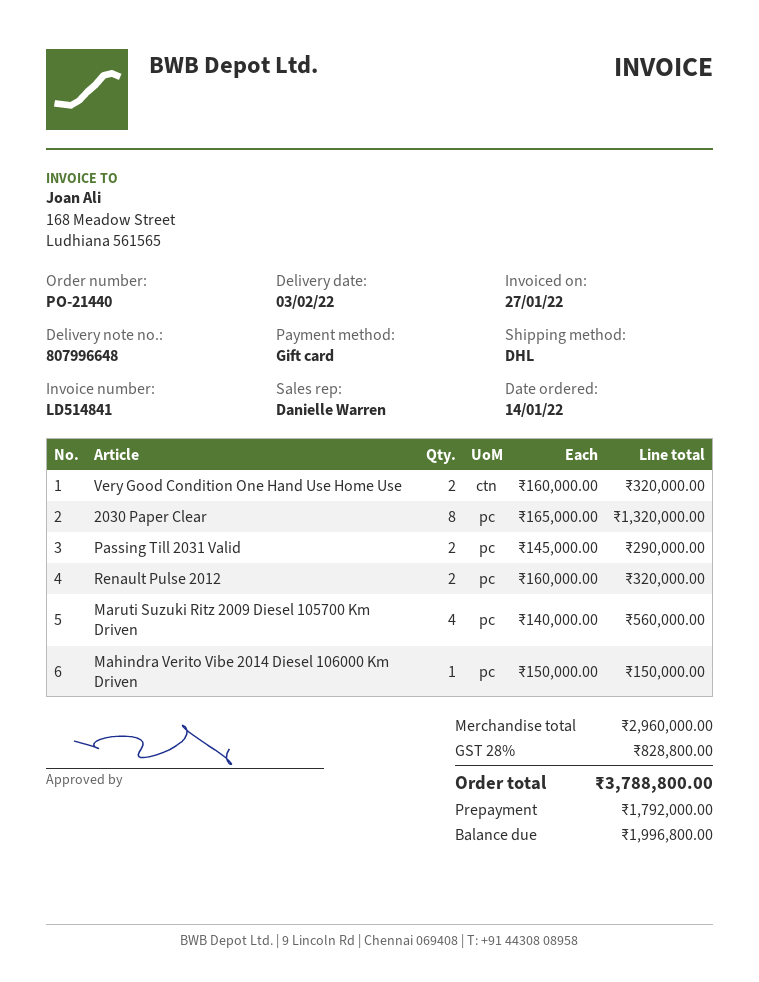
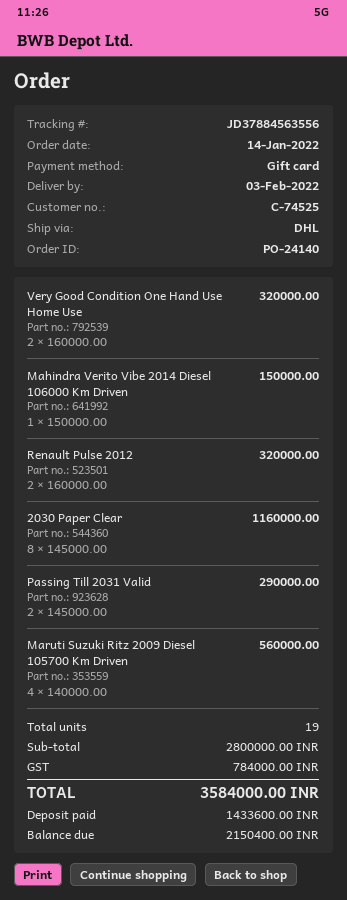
order number: PO-21440 -> PO-24140
2030 Paper Clear: 8 x 165000.00 = 1320000.00 -> 8 x 145000.00 = 1160000.00
subtotal: 2960000.00 -> 2800000.00
tax: 828800.00 -> 784000.00
total: 3788800.00 -> 3584000.00
deposit: 1792000.00 -> 1433600.00
balance: 1996800.00 -> 2150400.00

